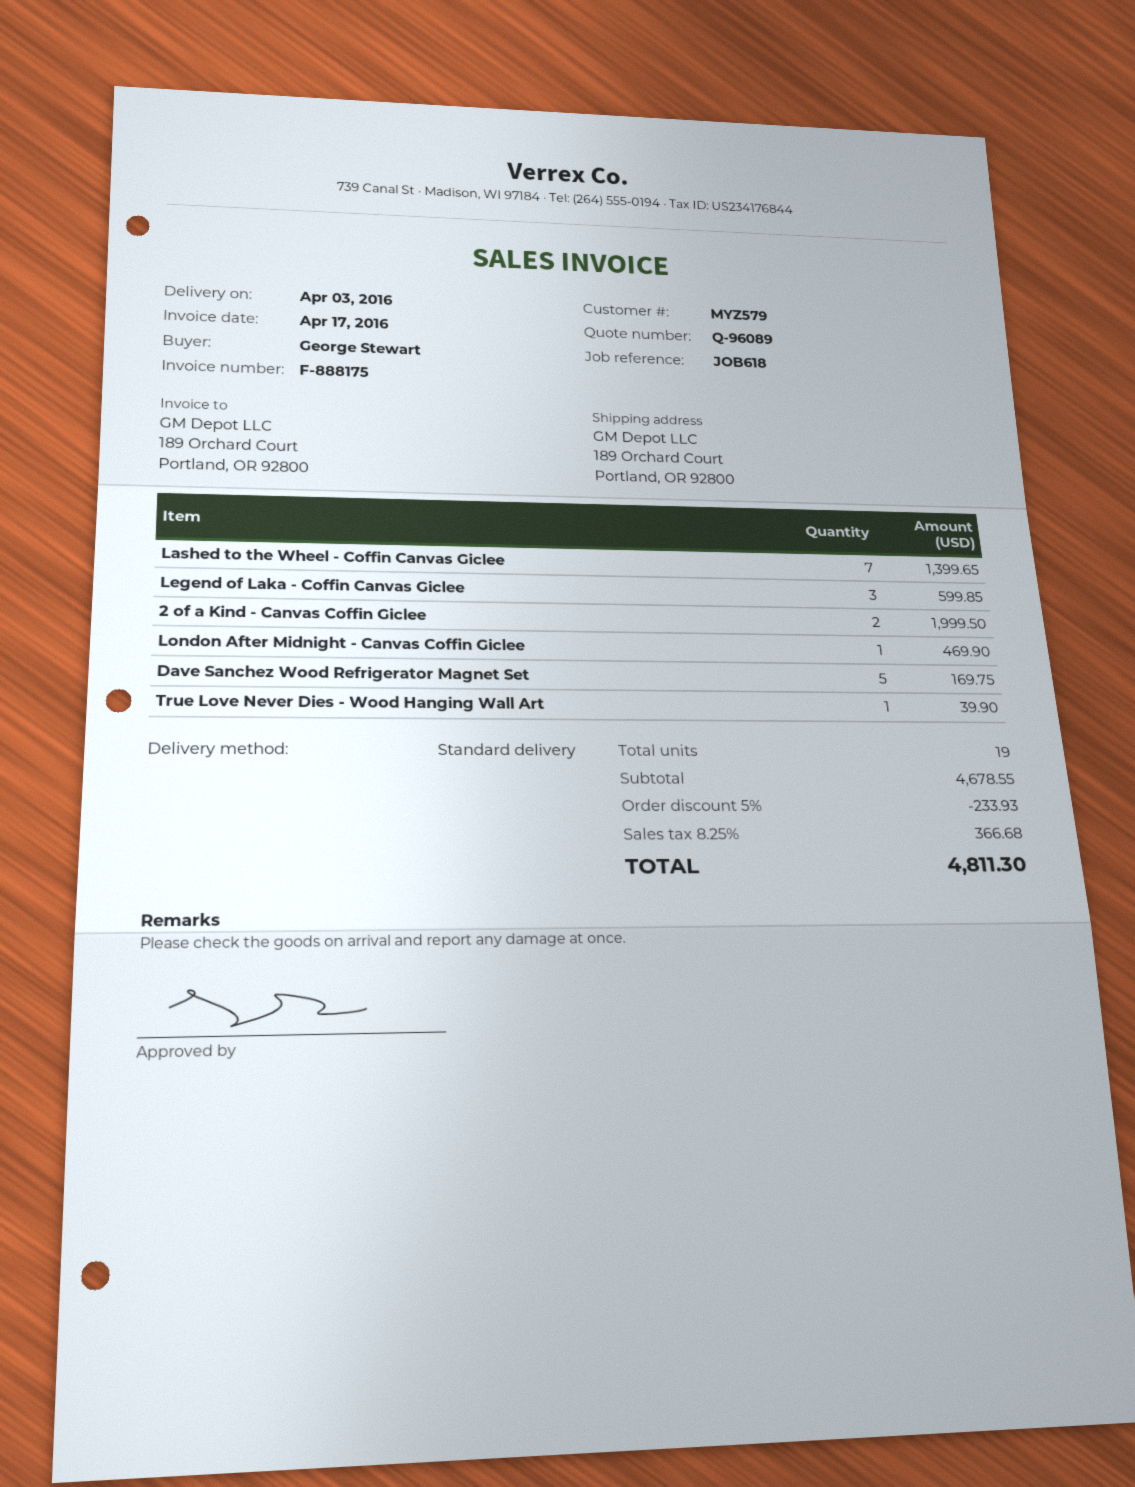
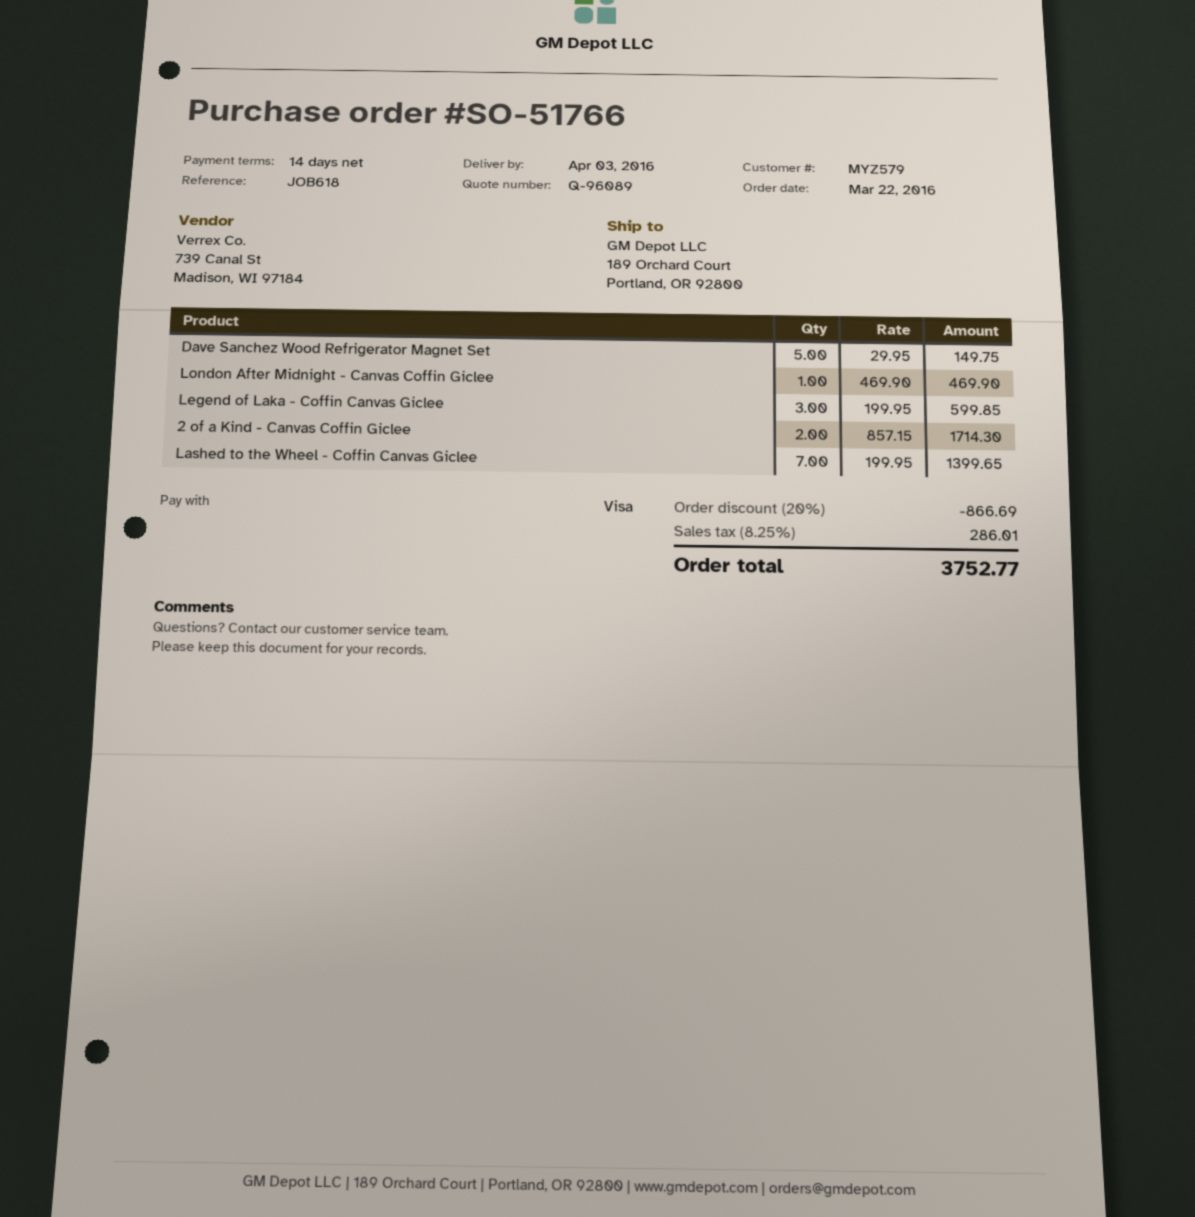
2 of a Kind - Canvas Coffin Giclee: 2 for 1999.50 -> 2 for 1714.30
Dave Sanchez Wood Refrigerator Magnet Set: 5 for 169.75 -> 5 for 149.75
True Love Never Dies - Wood Hanging Wall Art: 1 for 39.90 -> none
discount: 5% = 233.93 -> 20% = 866.69
tax: 8.25% = 366.68 -> 8.25% = 286.01
total: 4811.30 -> 3752.77

